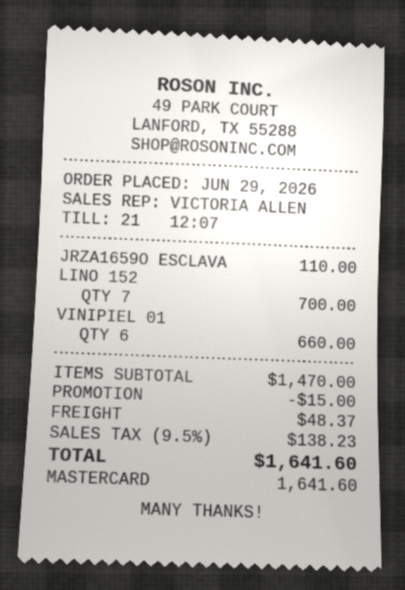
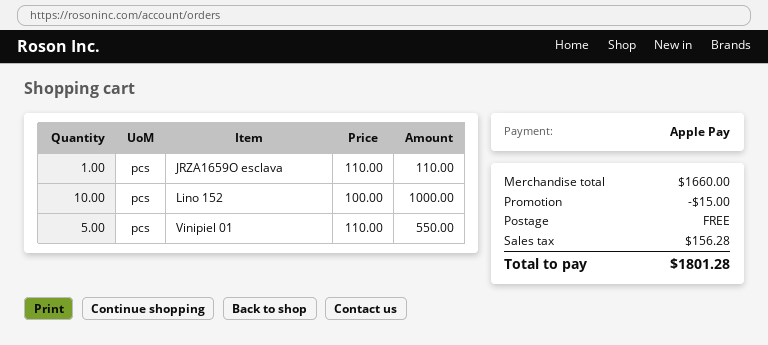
payment method: Mastercard -> Apple Pay
LINO 152: 7 for 700.00 -> 10 for 1000.00
VINIPIEL 01: 6 for 660.00 -> 5 for 550.00
subtotal: 1470.00 -> 1660.00
shipping: 48.37 -> 0.00
tax: 138.23 -> 156.28
total: 1641.60 -> 1801.28

